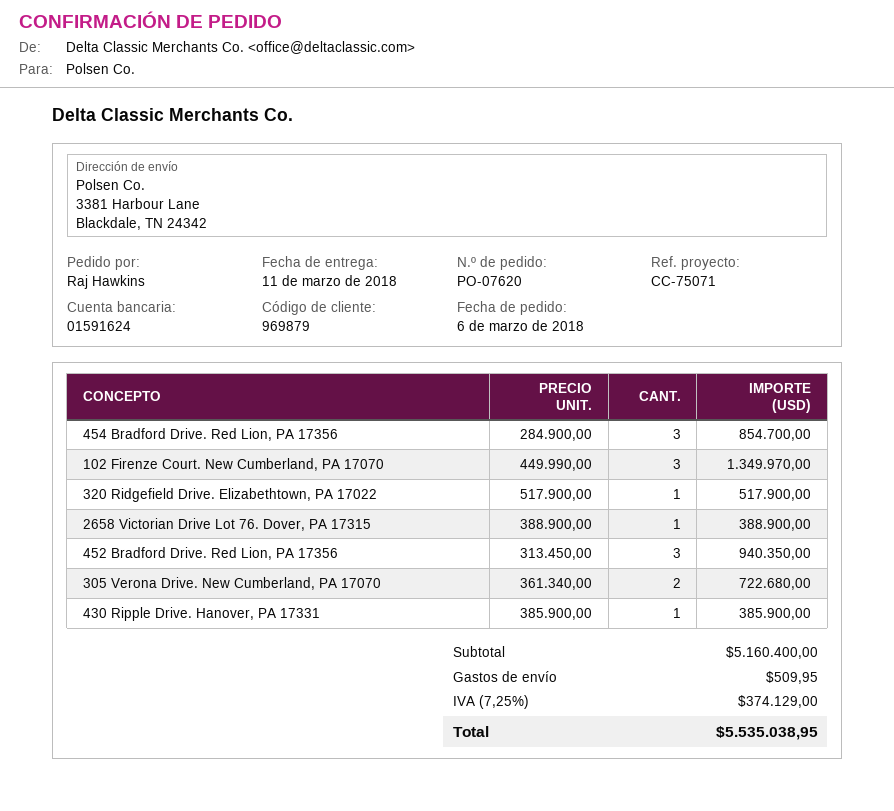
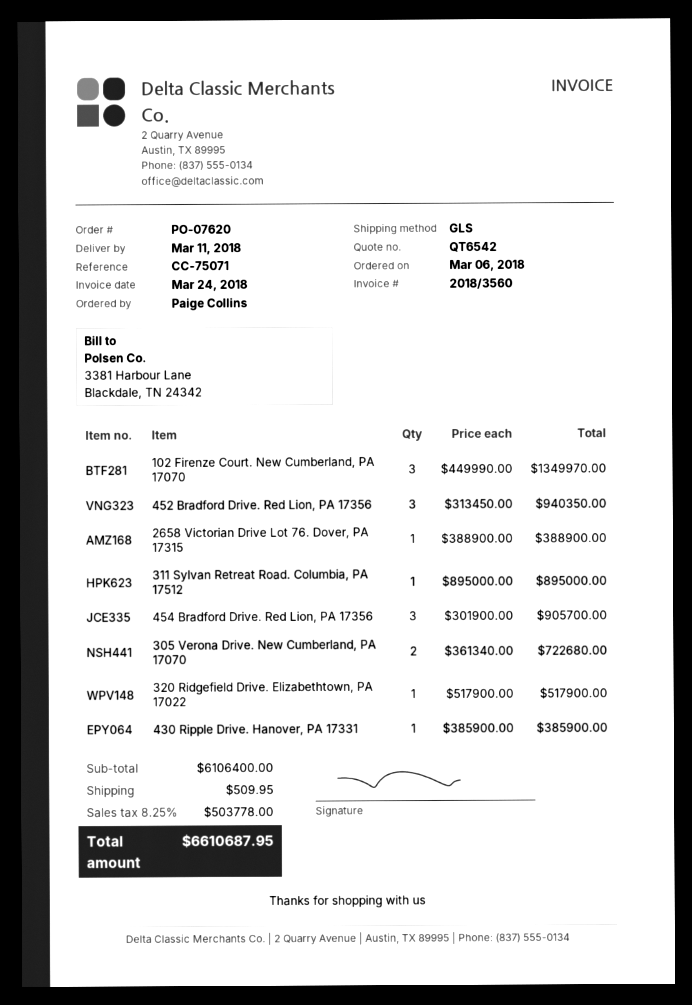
ordered by: Raj Hawkins -> Paige Collins
454 Bradford Drive. Red Lion, PA 17356: 3 x 284900.00 = 854700.00 -> 3 x 301900.00 = 905700.00
311 Sylvan Retreat Road. Columbia, PA 17512: none -> 1 x 895000.00 = 895000.00
subtotal: 5160400.00 -> 6106400.00
tax: 7.25% = 374129.00 -> 8.25% = 503778.00
total: 5535038.95 -> 6610687.95

